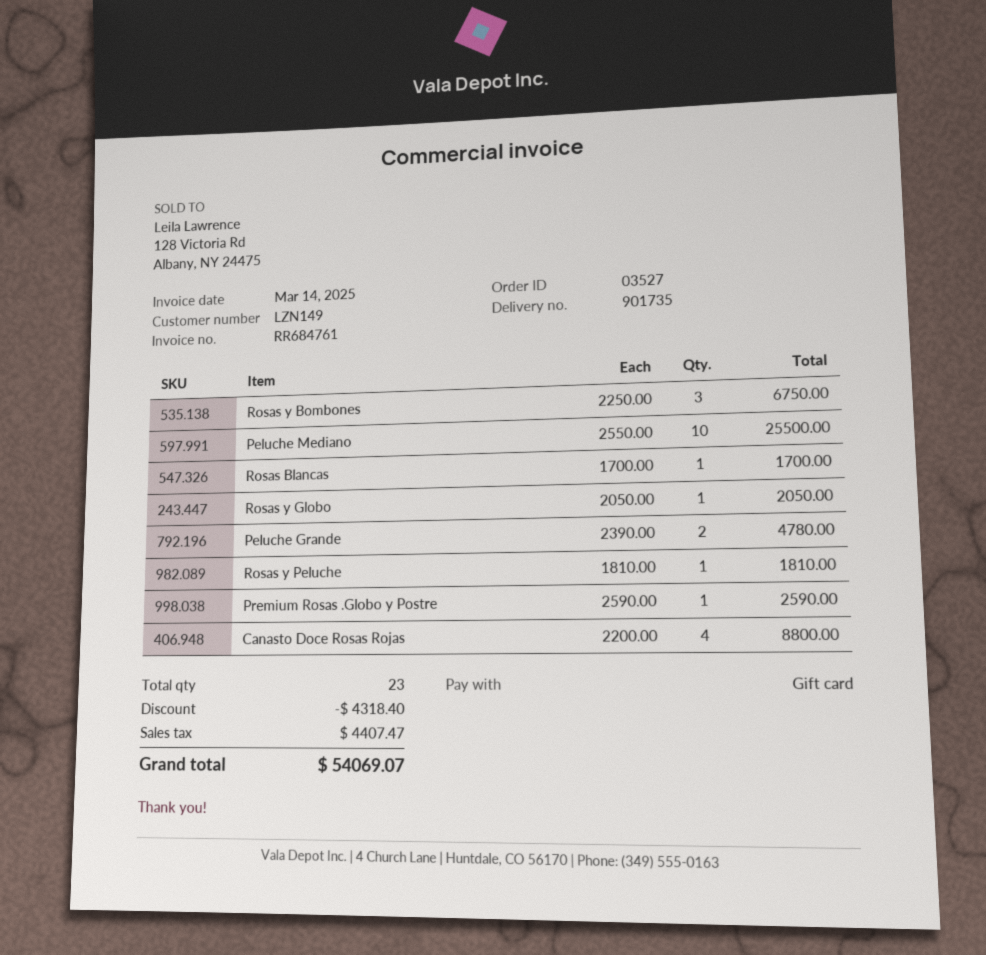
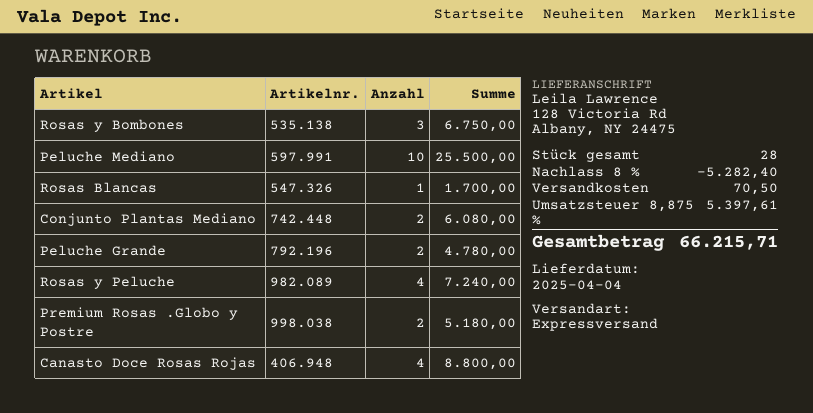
Rosas y Globo: 1 for 2050.00 -> none
Rosas y Peluche: 1 for 1810.00 -> 4 for 7240.00
Premium Rosas .Globo y Postre: 1 for 2590.00 -> 2 for 5180.00
Conjunto Plantas Mediano: none -> 2 for 6080.00
total quantity: 23 -> 28
discount: 4318.40 -> 5282.40
shipping: none -> 70.50
tax: 4407.47 -> 5397.61
total: 54069.07 -> 66215.71

